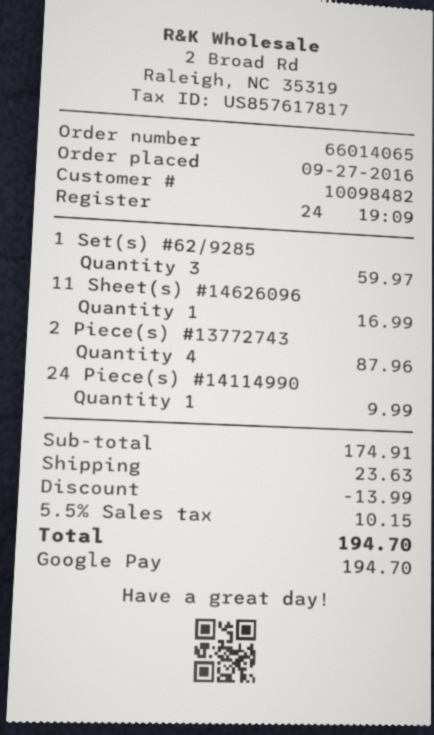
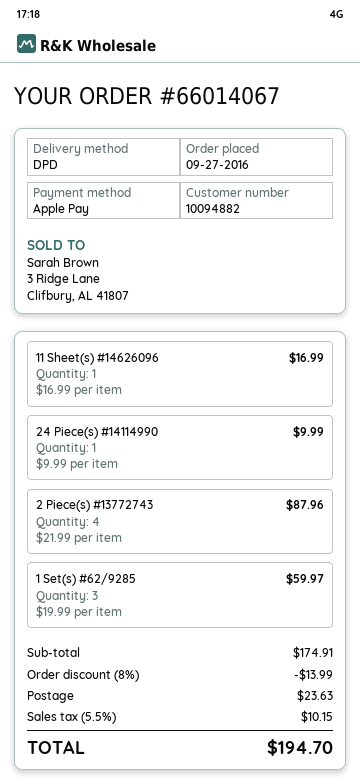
order number: 66014065 -> 66014067
customer number: 10098482 -> 10094882
payment method: Google Pay -> Apple Pay

